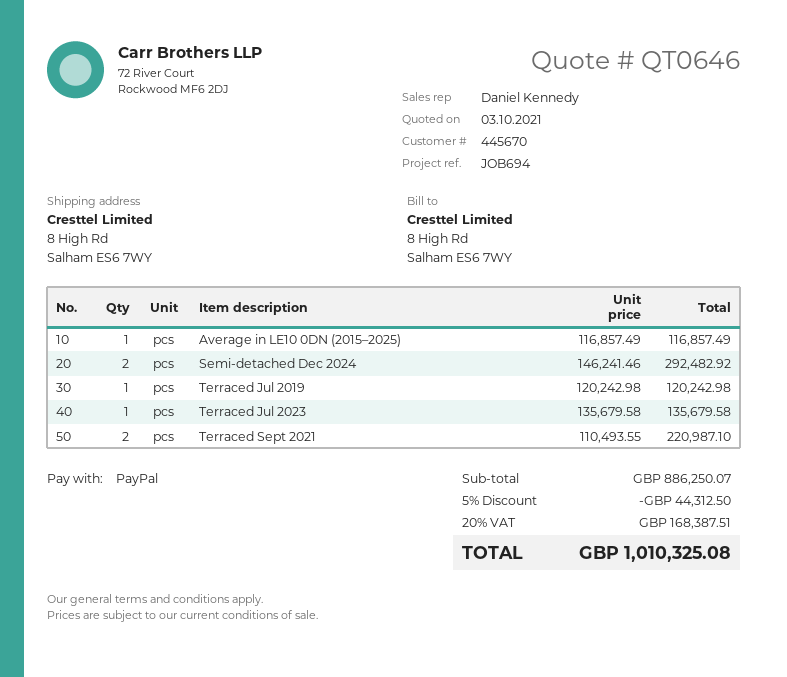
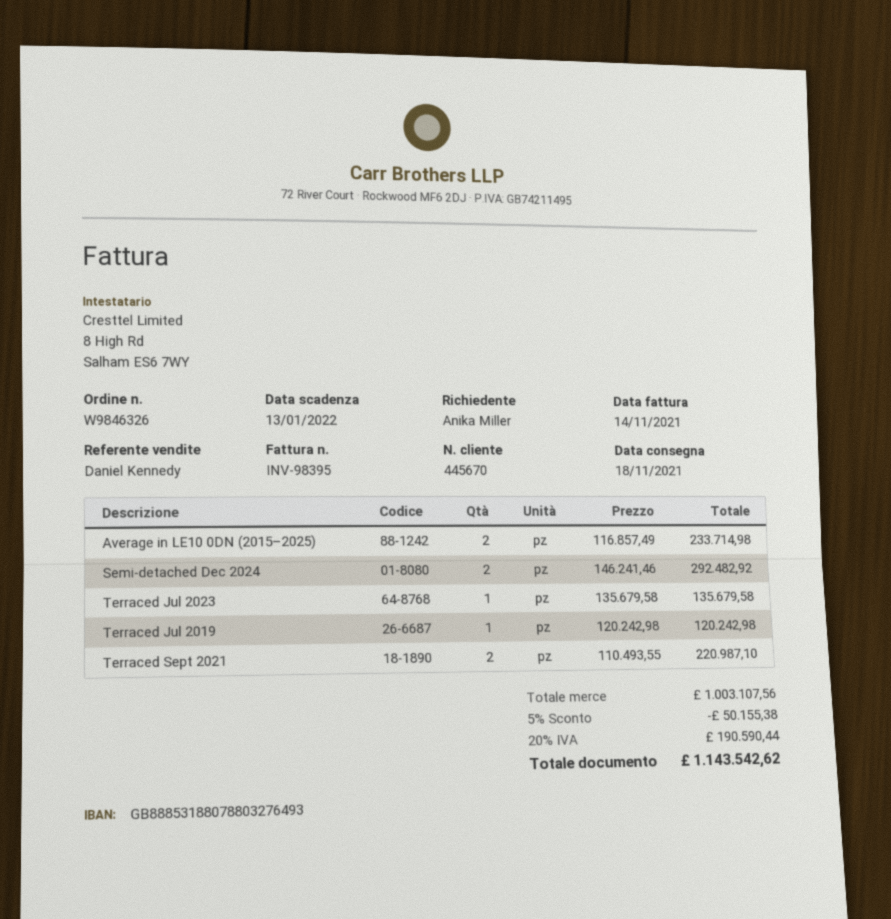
Average in LE10 0DN (2015–2025): 1 x 116857.49 = 116857.49 -> 2 x 116857.49 = 233714.98
subtotal: 886250.07 -> 1003107.56
discount: 5% = 44312.50 -> 5% = 50155.38
tax: 20% = 168387.51 -> 20% = 190590.44
total: 1010325.08 -> 1143542.62

